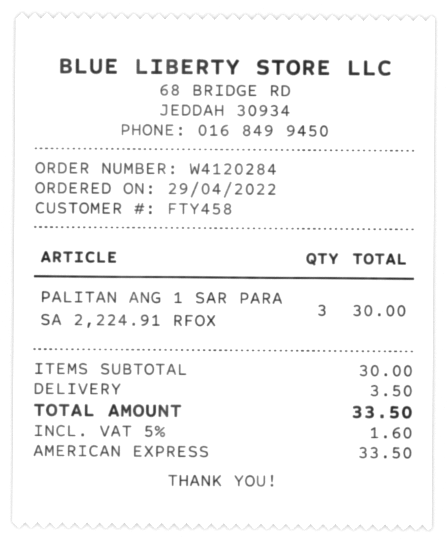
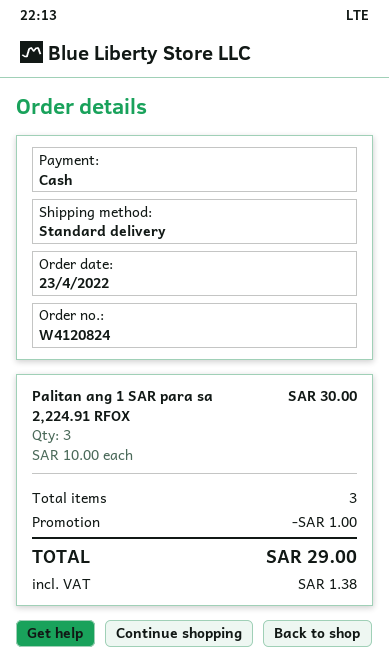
order number: W4120284 -> W4120824
order date: 2022-04-29 -> 2022-04-23
payment method: American Express -> cash
discount: none -> 1.00
shipping: 3.50 -> none
tax: 1.60 -> 1.38
total: 33.50 -> 29.00

